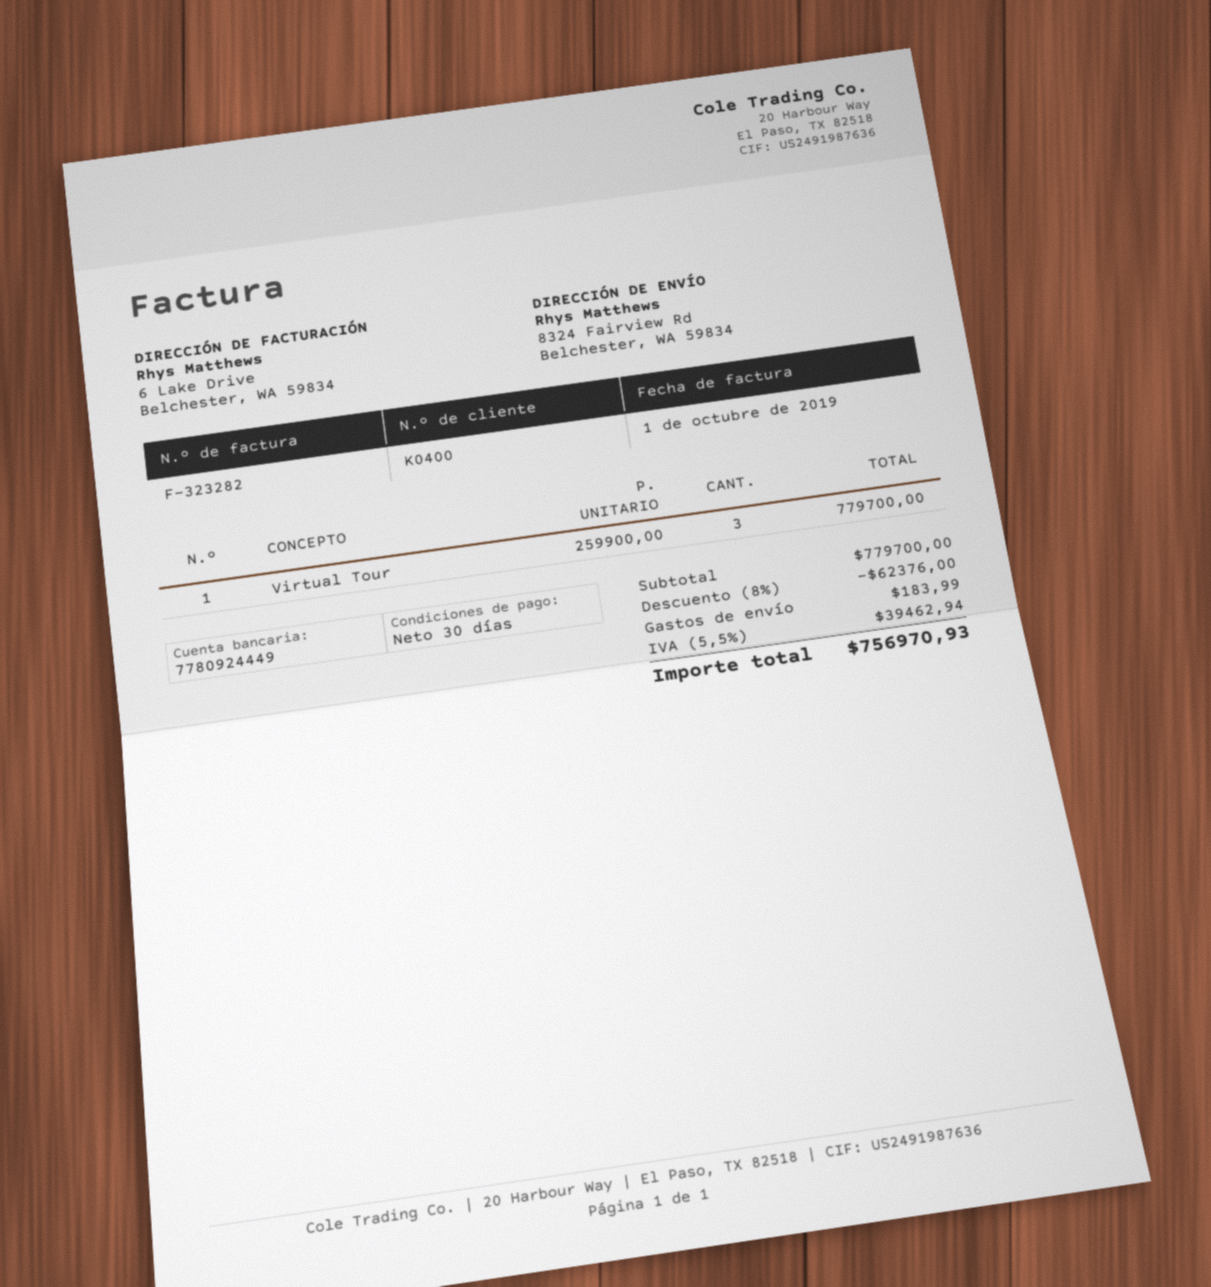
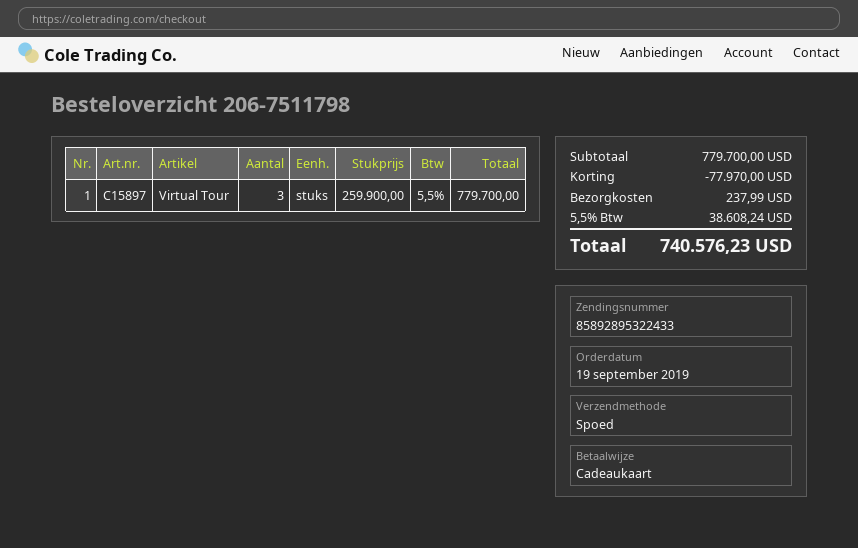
discount: 62376.00 -> 77970.00
shipping: 183.99 -> 237.99
tax: 5.5% = 39462.94 -> 5.5% = 38608.24
total: 756970.93 -> 740576.23

